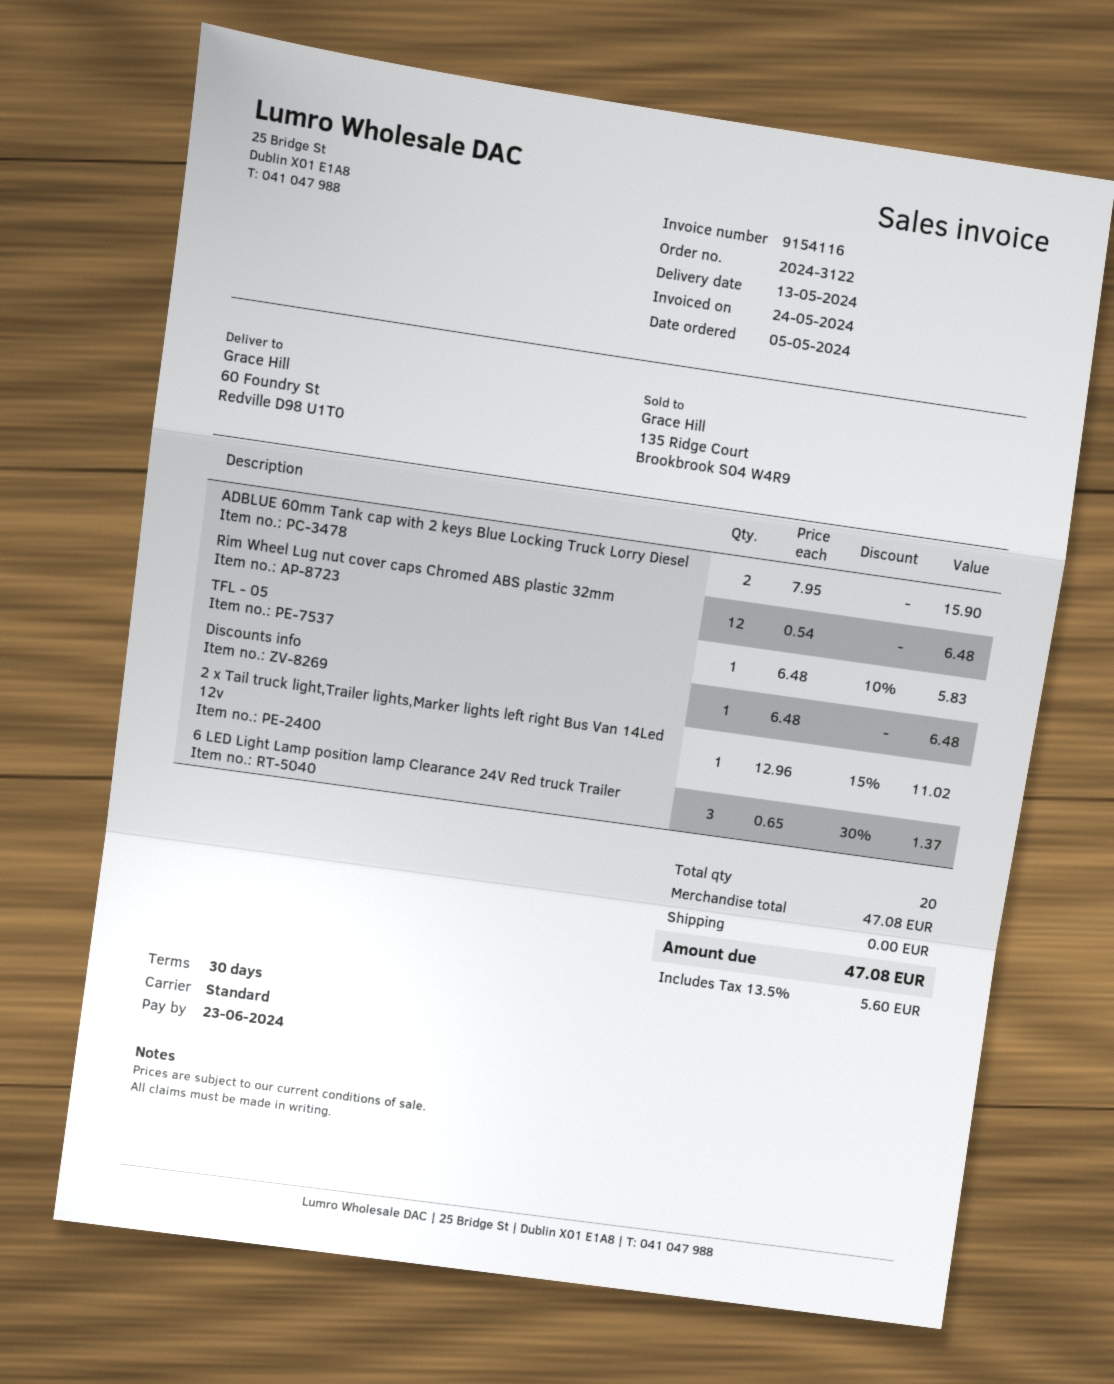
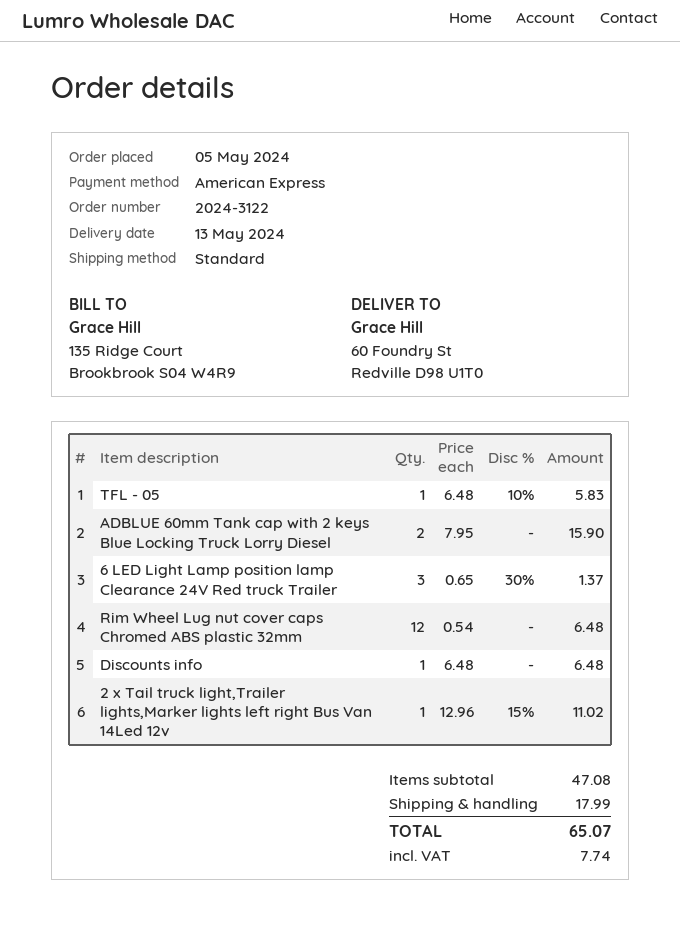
shipping: 0.00 -> 17.99
tax: 5.60 -> 7.74
total: 47.08 -> 65.07

